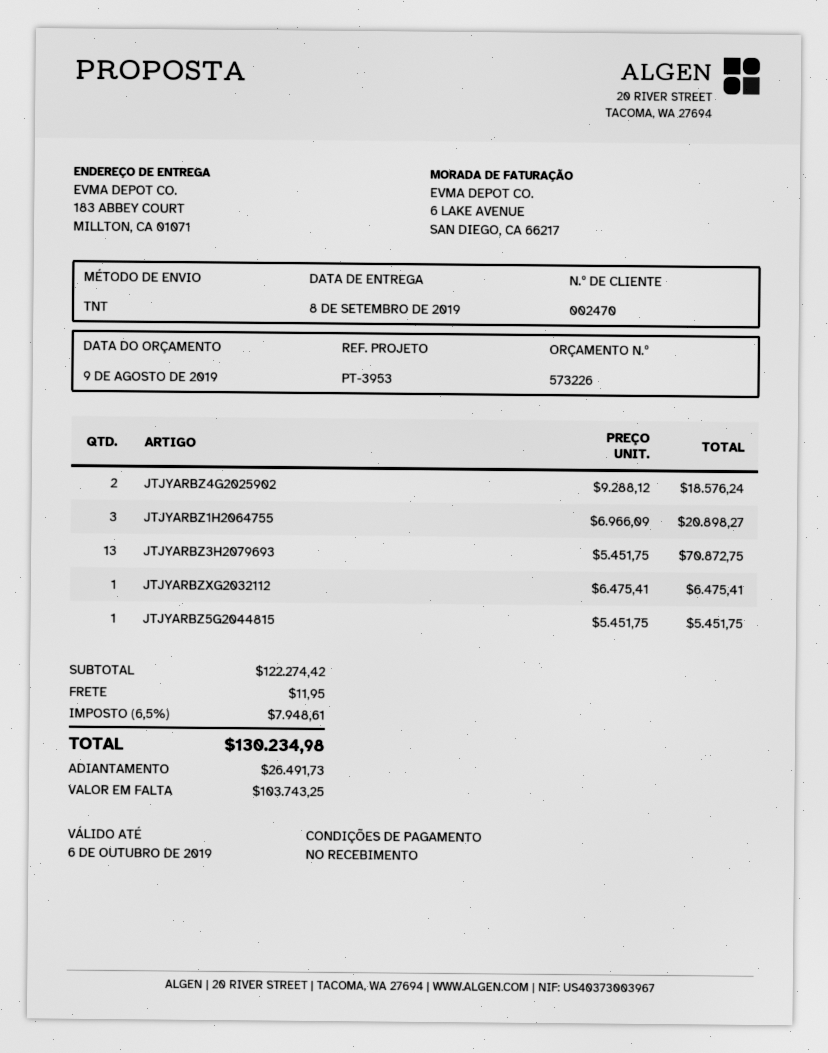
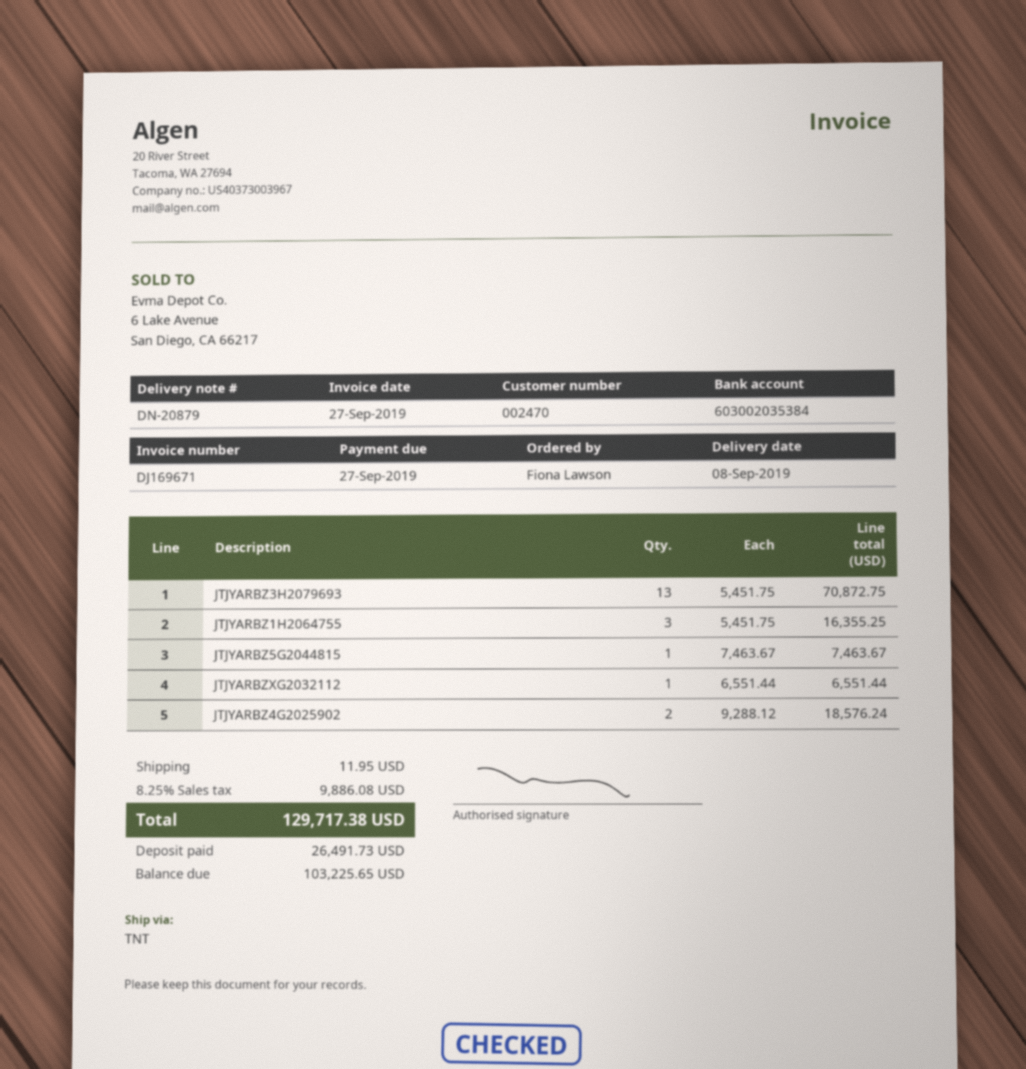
JTJYARBZ1H2064755: 3 x 6966.09 = 20898.27 -> 3 x 5451.75 = 16355.25
JTJYARBZXG2032112: 1 x 6475.41 = 6475.41 -> 1 x 6551.44 = 6551.44
JTJYARBZ5G2044815: 1 x 5451.75 = 5451.75 -> 1 x 7463.67 = 7463.67
tax: 6.5% = 7948.61 -> 8.25% = 9886.08
total: 130234.98 -> 129717.38
balance: 103743.25 -> 103225.65

